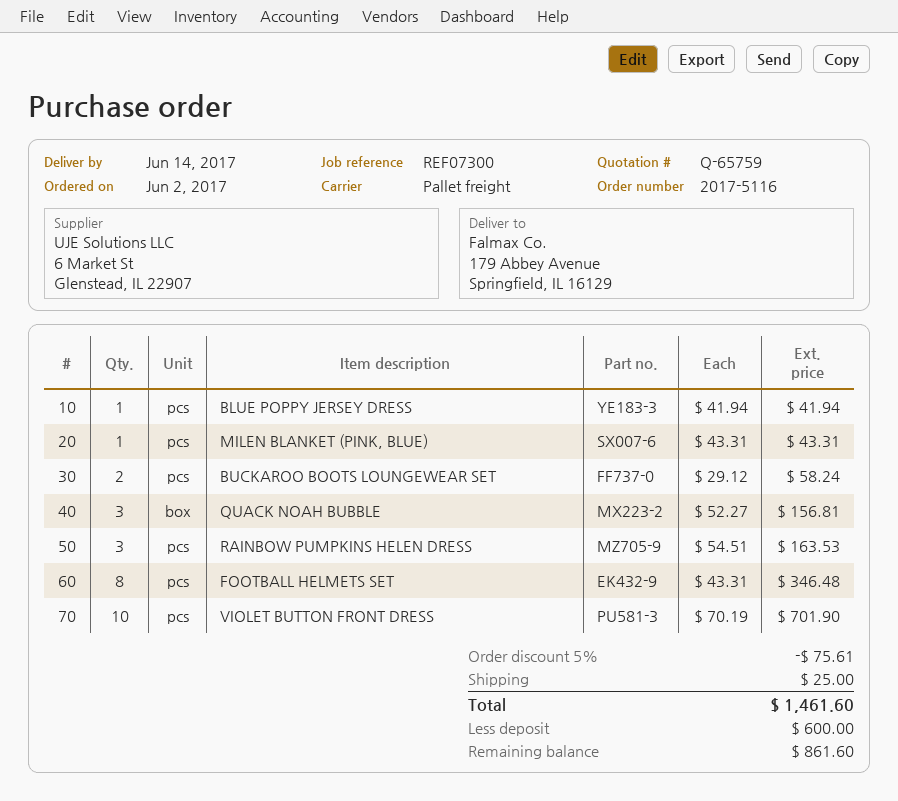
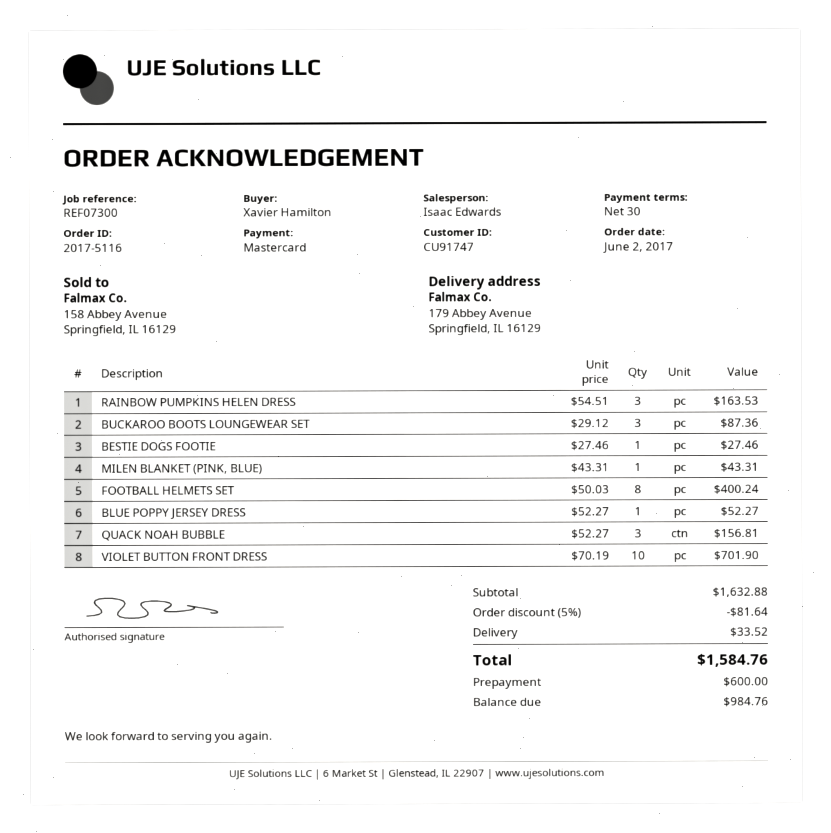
BLUE POPPY JERSEY DRESS: 1 x 41.94 = 41.94 -> 1 x 52.27 = 52.27
BUCKAROO BOOTS LOUNGEWEAR SET: 2 x 29.12 = 58.24 -> 3 x 29.12 = 87.36
FOOTBALL HELMETS SET: 8 x 43.31 = 346.48 -> 8 x 50.03 = 400.24
BESTIE DOGS FOOTIE: none -> 1 x 27.46 = 27.46
discount: 5% = 75.61 -> 5% = 81.64
shipping: 25.00 -> 33.52
total: 1461.60 -> 1584.76
balance: 861.60 -> 984.76

